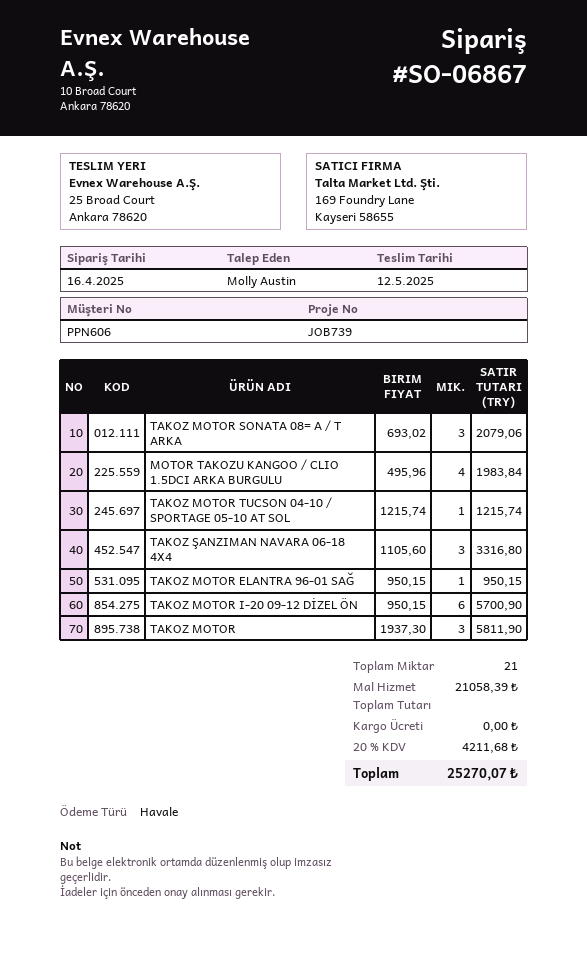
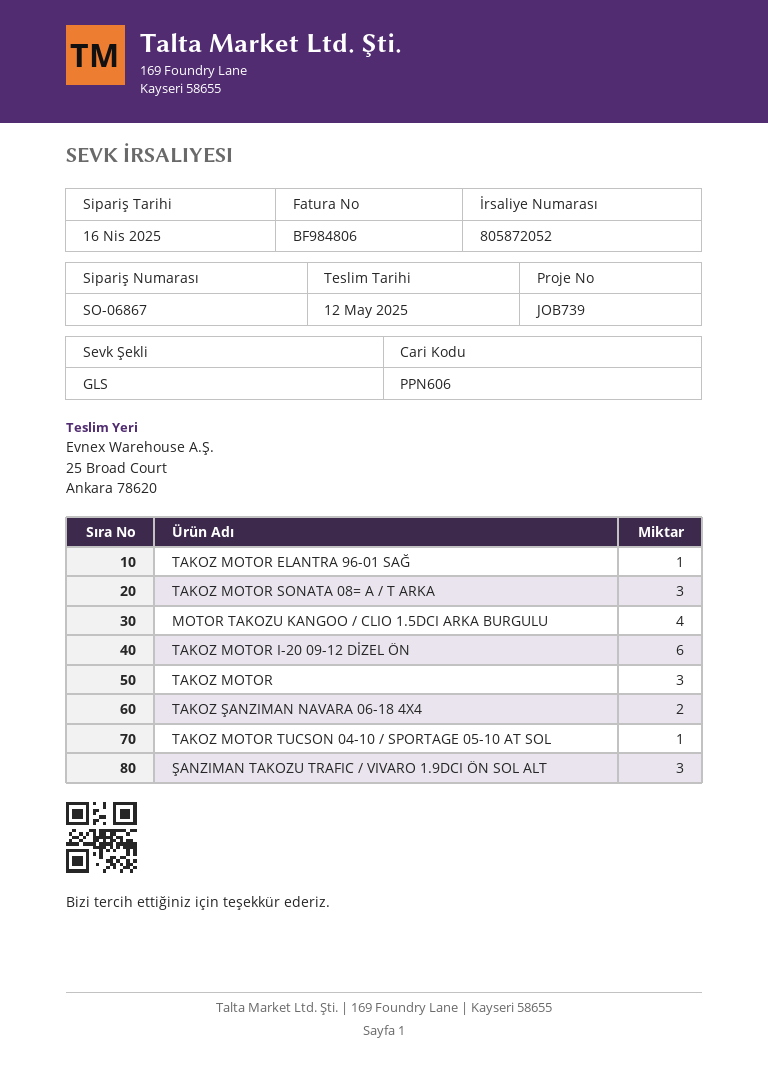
TAKOZ ŞANZIMAN NAVARA 06-18 4X4: 3 -> 2
ŞANZIMAN TAKOZU TRAFIC / VIVARO 1.9DCI ÖN SOL ALT: none -> 3

